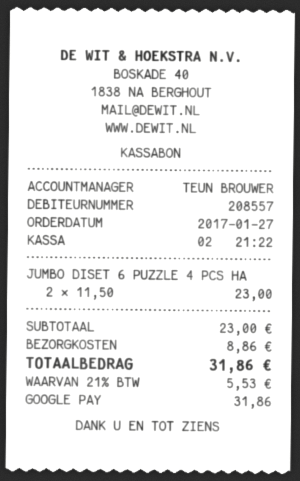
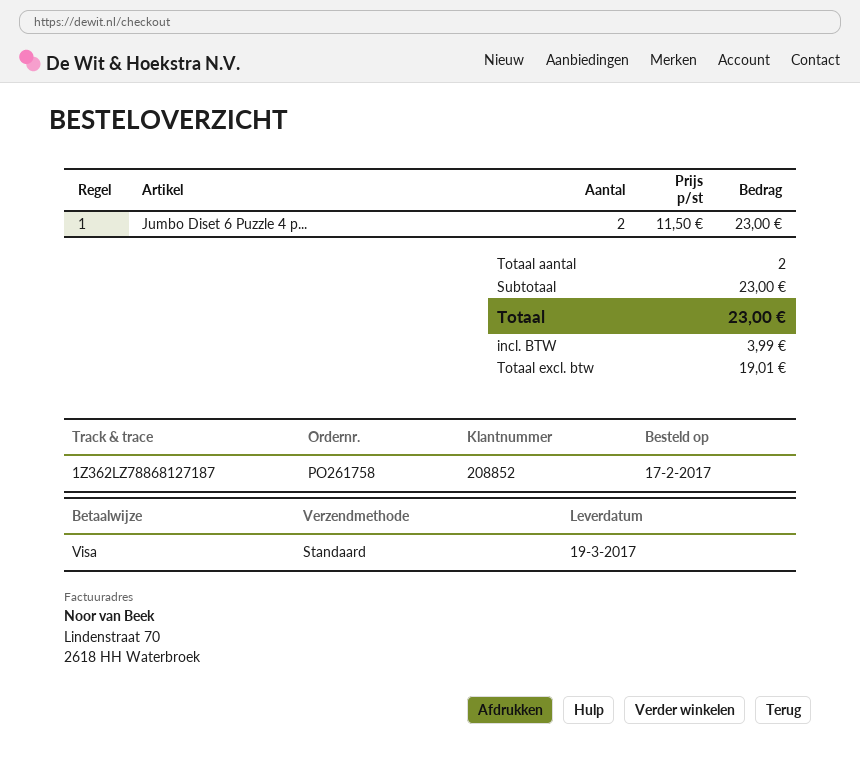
order date: 2017-01-27 -> 2017-02-17
customer number: 208557 -> 208852
payment method: Google Pay -> Visa
shipping: 8.86 -> none
tax: 5.53 -> 3.99
total: 31.86 -> 23.00

